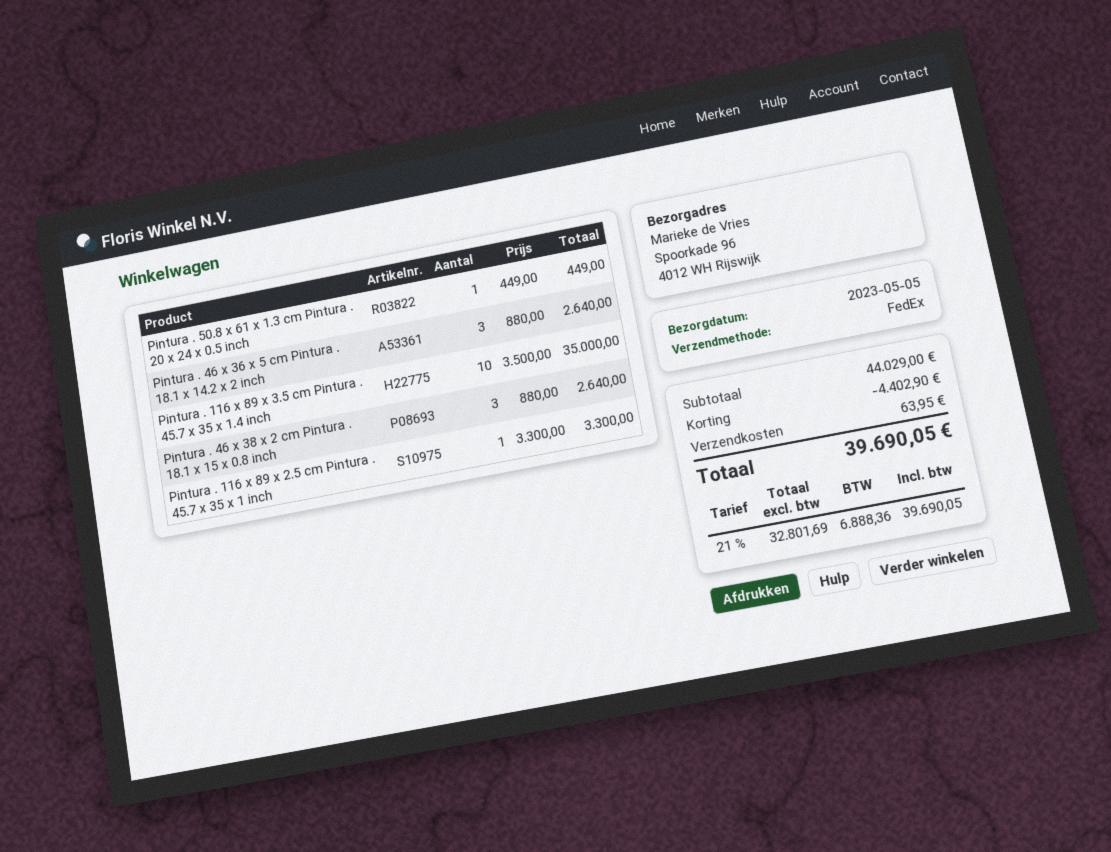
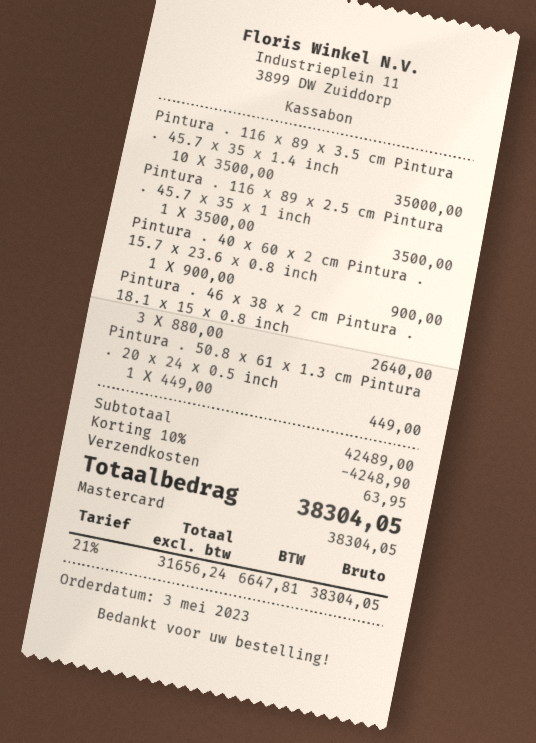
Pintura . 46 x 36 x 5 cm Pintura . 18.1 x 14.2 x 2 inch: 3 x 880.00 = 2640.00 -> none
Pintura . 116 x 89 x 2.5 cm Pintura . 45.7 x 35 x 1 inch: 1 x 3300.00 = 3300.00 -> 1 x 3500.00 = 3500.00
Pintura . 40 x 60 x 2 cm Pintura . 15.7 x 23.6 x 0.8 inch: none -> 1 x 900.00 = 900.00
subtotal: 44029.00 -> 42489.00
discount: 4402.90 -> 4248.90
net: 32801.69 -> 31656.24
tax: 21% = 6888.36 -> 21% = 6647.81
total: 39690.05 -> 38304.05

